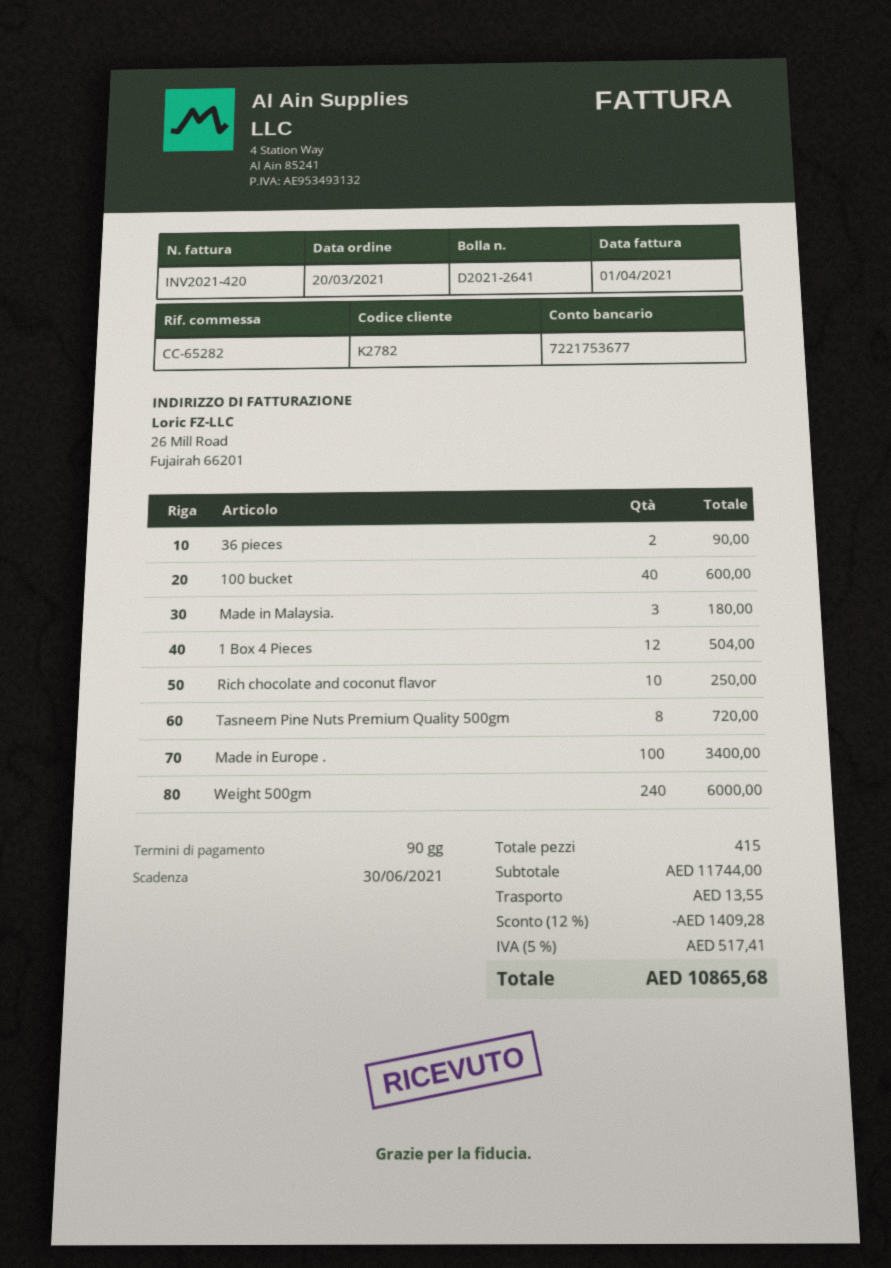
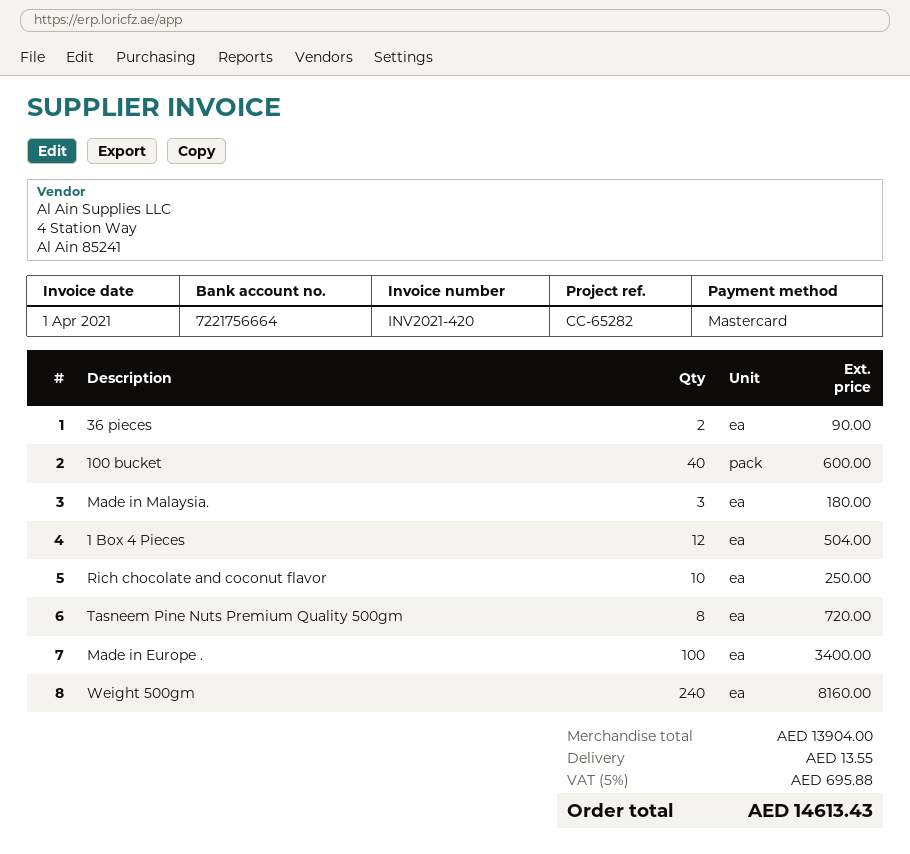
bank account: 7221753677 -> 7221756664
Weight 500gm: 240 for 6000.00 -> 240 for 8160.00
subtotal: 11744.00 -> 13904.00
discount: 12% = 1409.28 -> none
tax: 5% = 517.41 -> 5% = 695.88
total: 10865.68 -> 14613.43

